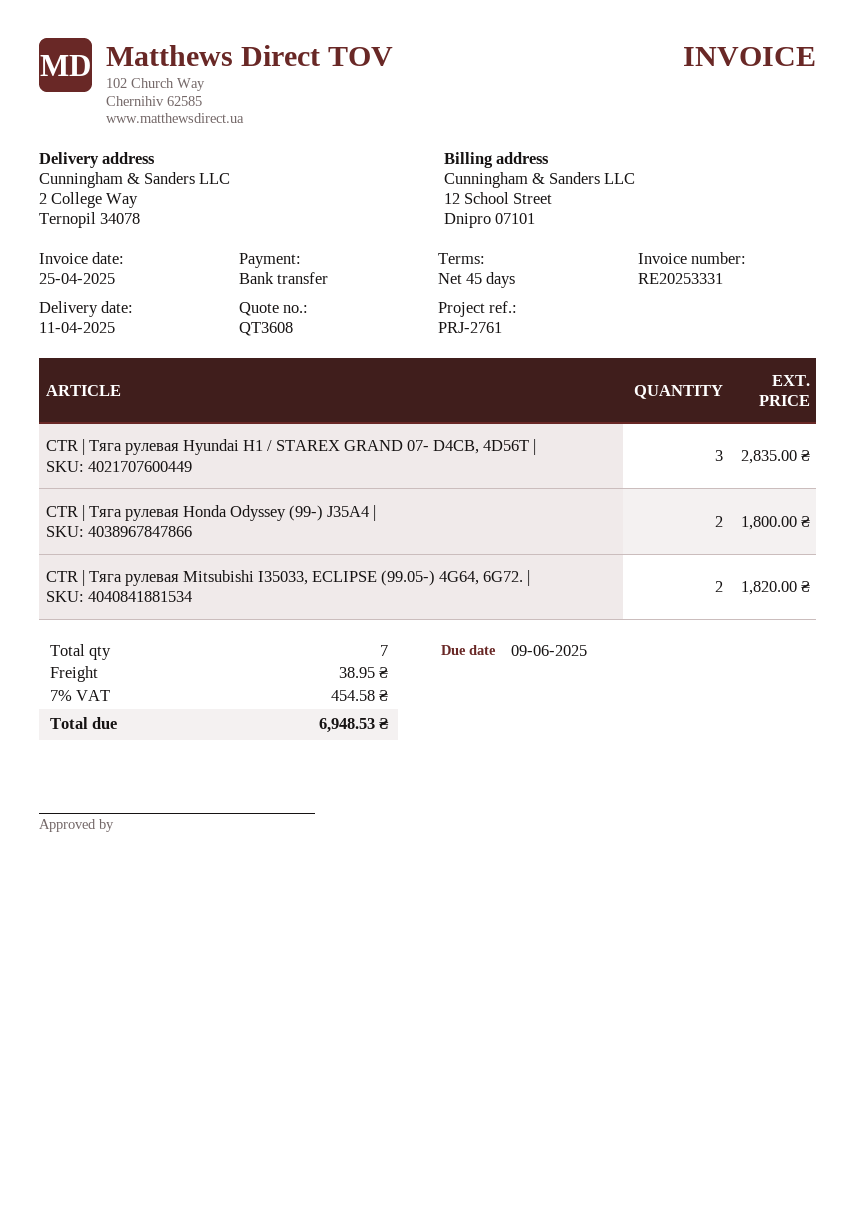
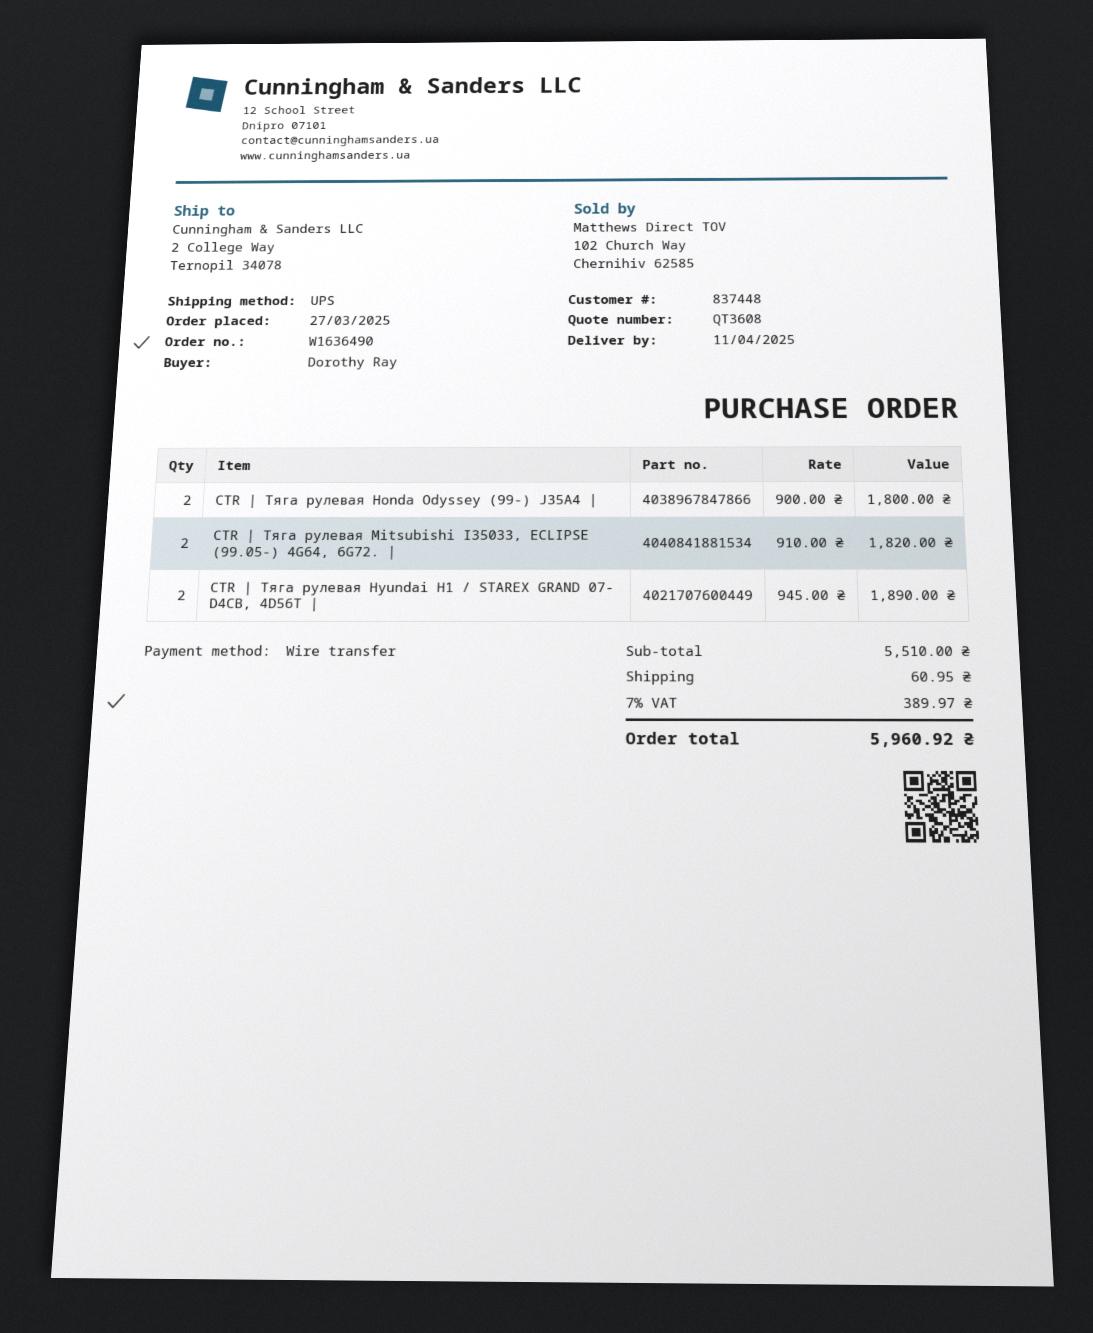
CTR | Тяга рулевая Hyundai H1 / STAREX GRAND 07- D4CB, 4D56T |: 3 for 2835.00 -> 2 for 1890.00
shipping: 38.95 -> 60.95
tax: 7% = 454.58 -> 7% = 389.97
total: 6948.53 -> 5960.92

